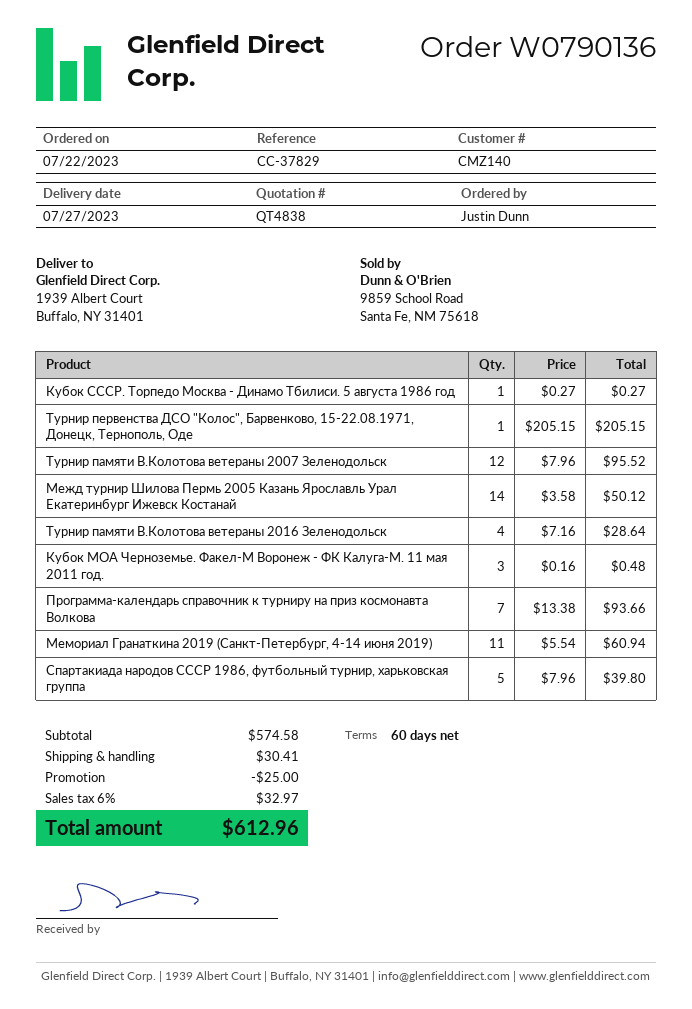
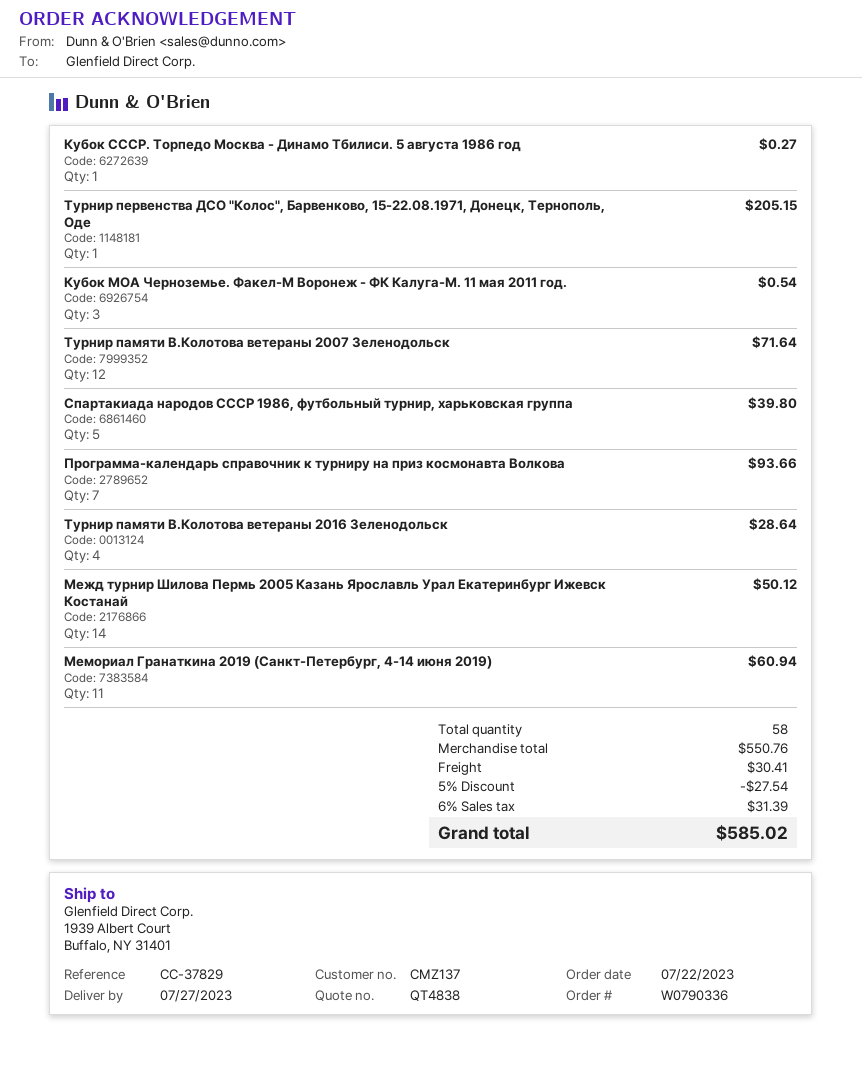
order number: W0790136 -> W0790336
customer number: CMZ140 -> CMZ137
Турнир памяти В.Колотова ветераны 2007 Зеленодольск: 12 for 95.52 -> 12 for 71.64
Кубок МОА Черноземье. Факел-М Воронеж - ФК Калуга-М. 11 мая 2011 год.: 3 for 0.48 -> 3 for 0.54
subtotal: 574.58 -> 550.76
discount: 25.00 -> 27.54
tax: 6% = 32.97 -> 6% = 31.39
total: 612.96 -> 585.02

